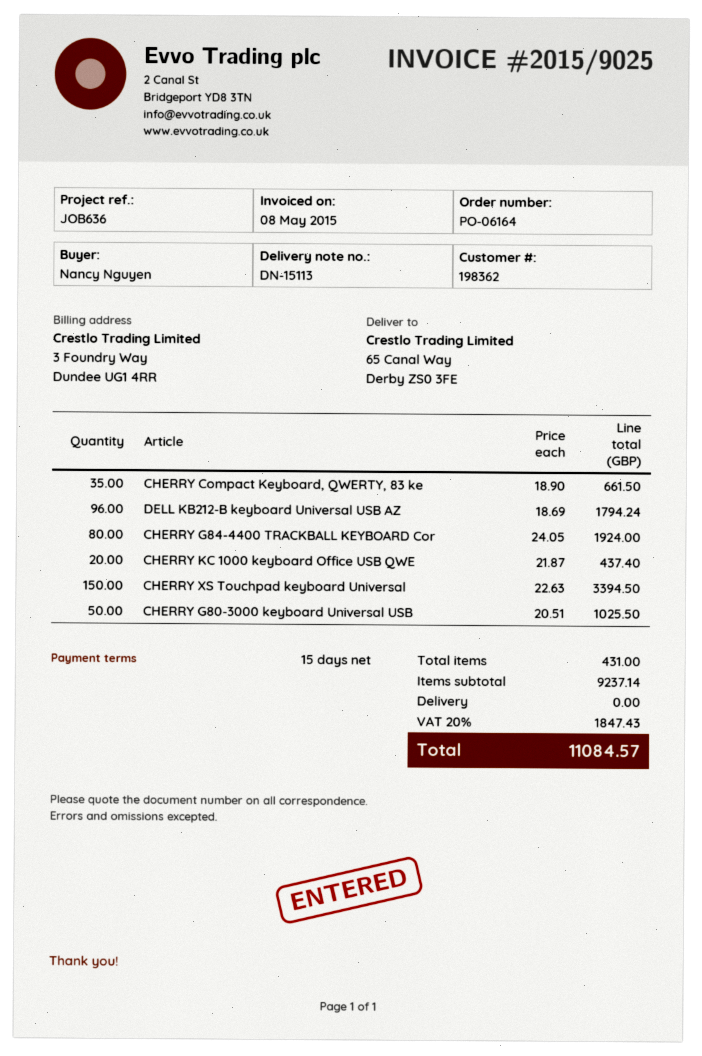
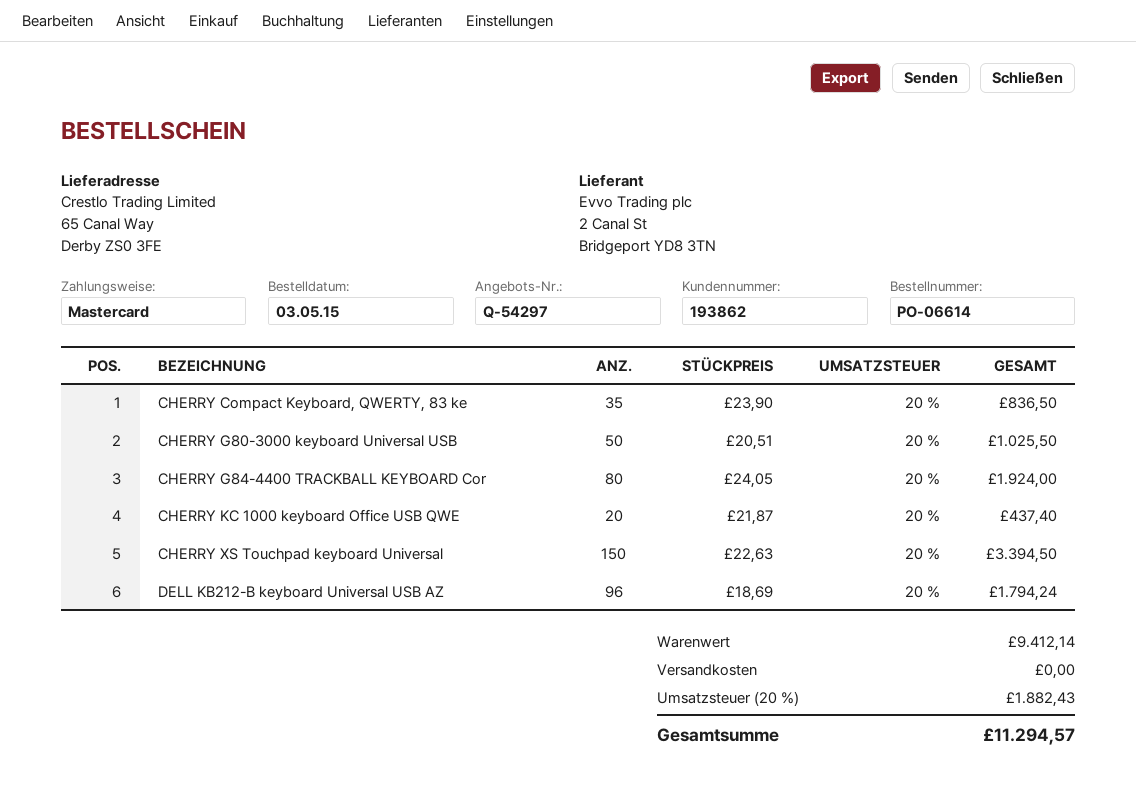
order number: PO-06164 -> PO-06614
customer number: 198362 -> 193862
CHERRY Compact Keyboard, QWERTY, 83 ke: 35 x 18.90 = 661.50 -> 35 x 23.90 = 836.50
subtotal: 9237.14 -> 9412.14
tax: 20% = 1847.43 -> 20% = 1882.43
total: 11084.57 -> 11294.57

